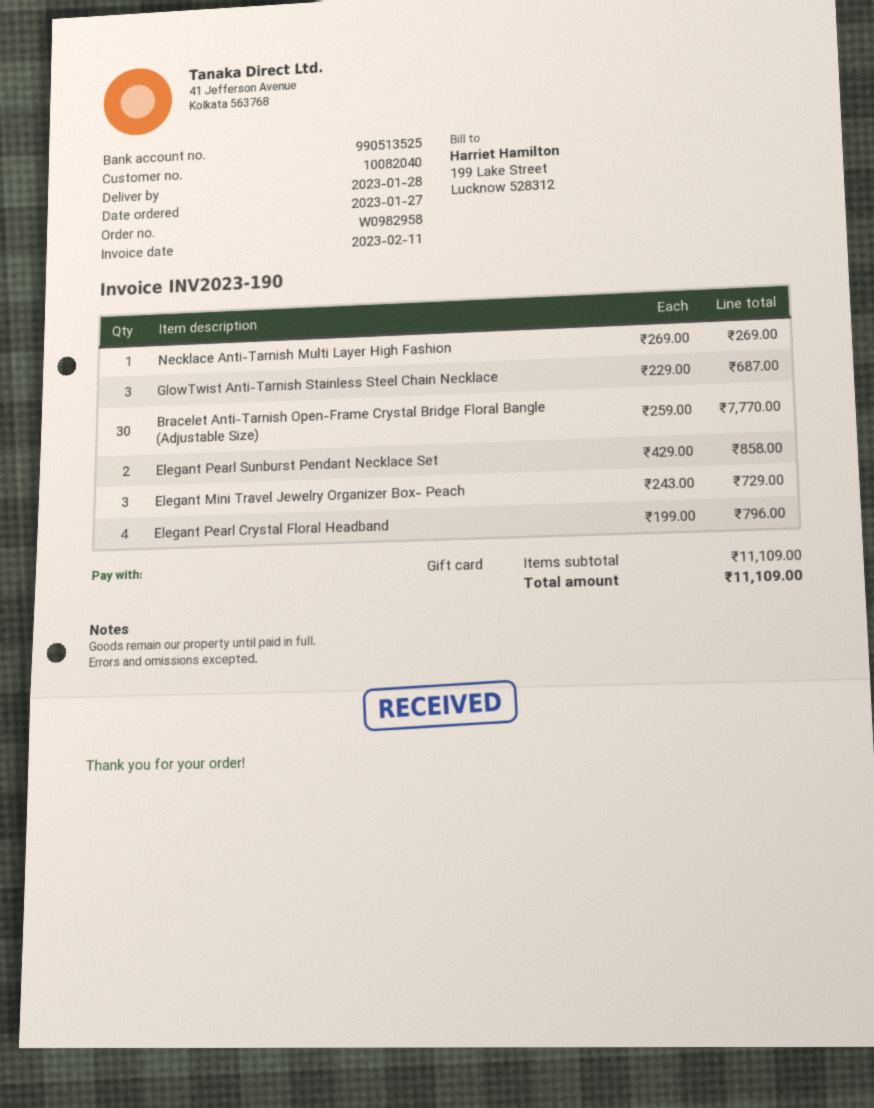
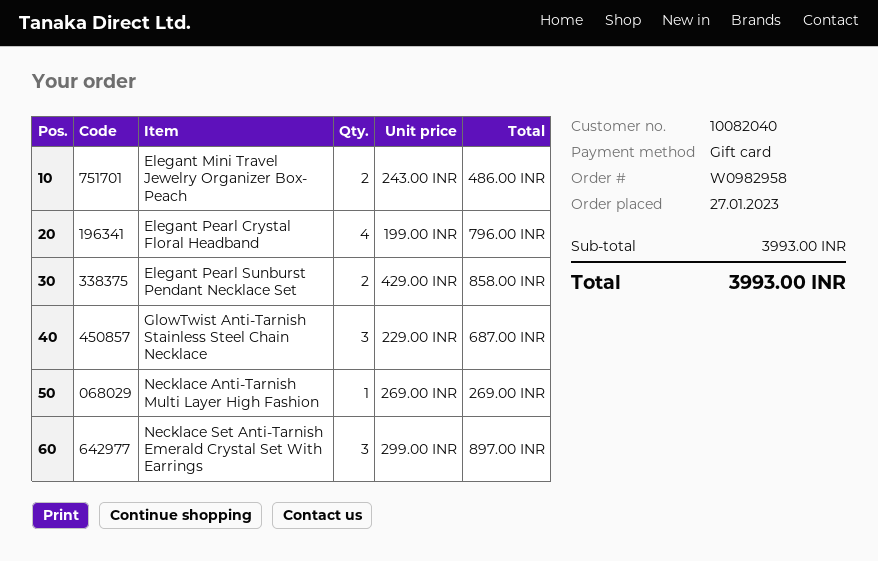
Bracelet Anti-Tarnish Open-Frame Crystal Bridge Floral Bangle (Adjustable Size): 30 x 259.00 = 7770.00 -> none
Elegant Mini Travel Jewelry Organizer Box- Peach: 3 x 243.00 = 729.00 -> 2 x 243.00 = 486.00
Necklace Set Anti-Tarnish Emerald Crystal Set With Earrings: none -> 3 x 299.00 = 897.00
subtotal: 11109.00 -> 3993.00
total: 11109.00 -> 3993.00

